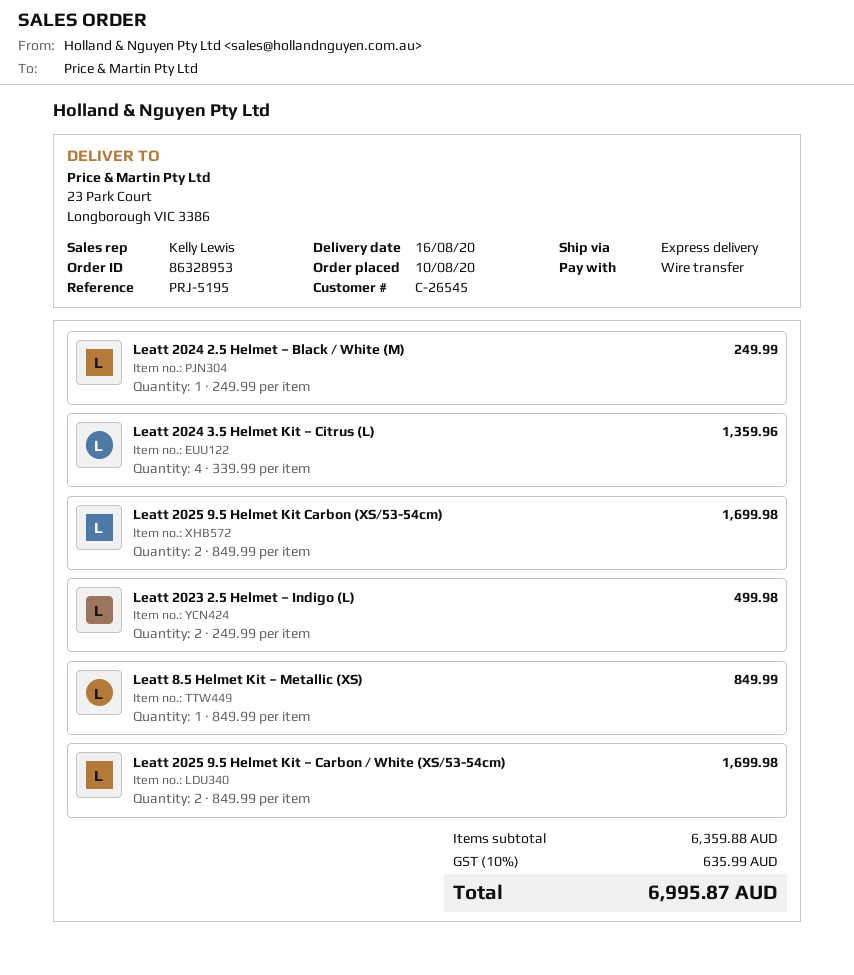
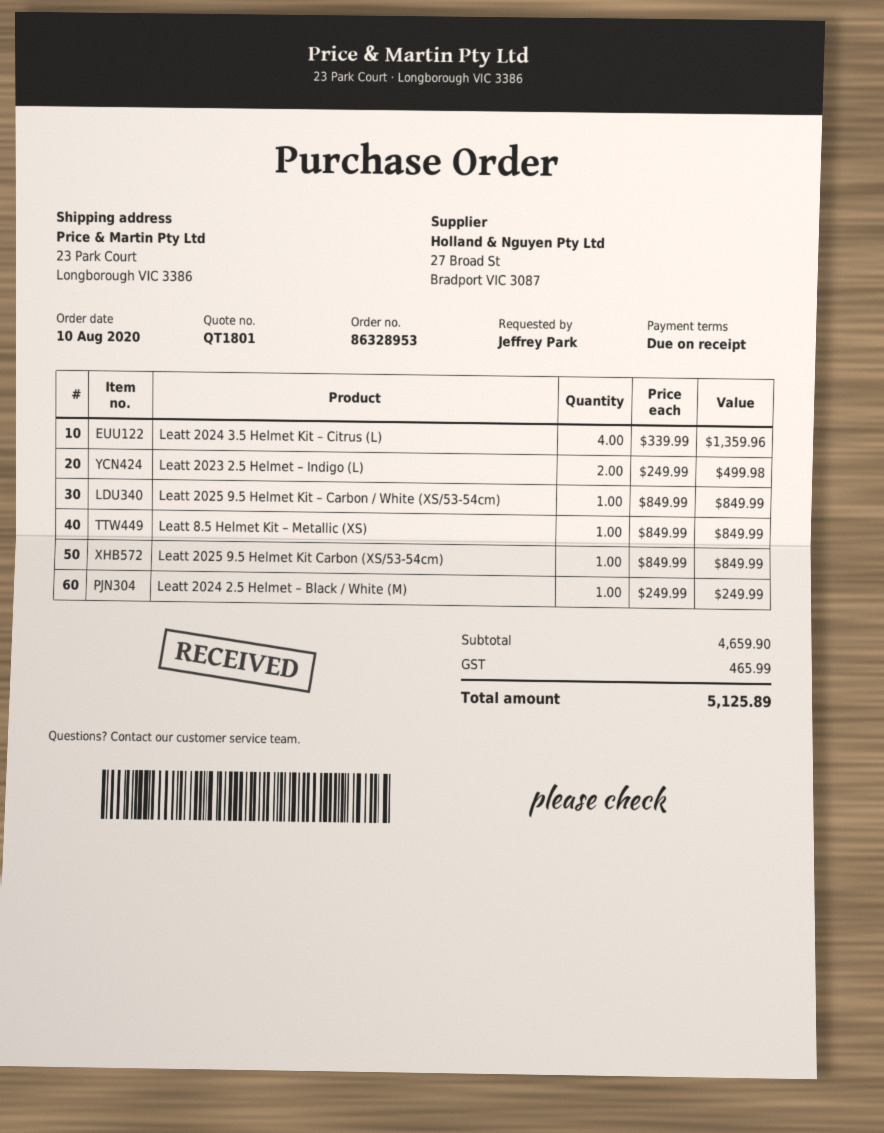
Leatt 2025 9.5 Helmet Kit Carbon (XS/53-54cm): 2 x 849.99 = 1699.98 -> 1 x 849.99 = 849.99
Leatt 2025 9.5 Helmet Kit – Carbon / White (XS/53-54cm): 2 x 849.99 = 1699.98 -> 1 x 849.99 = 849.99
subtotal: 6359.88 -> 4659.90
tax: 635.99 -> 465.99
total: 6995.87 -> 5125.89

